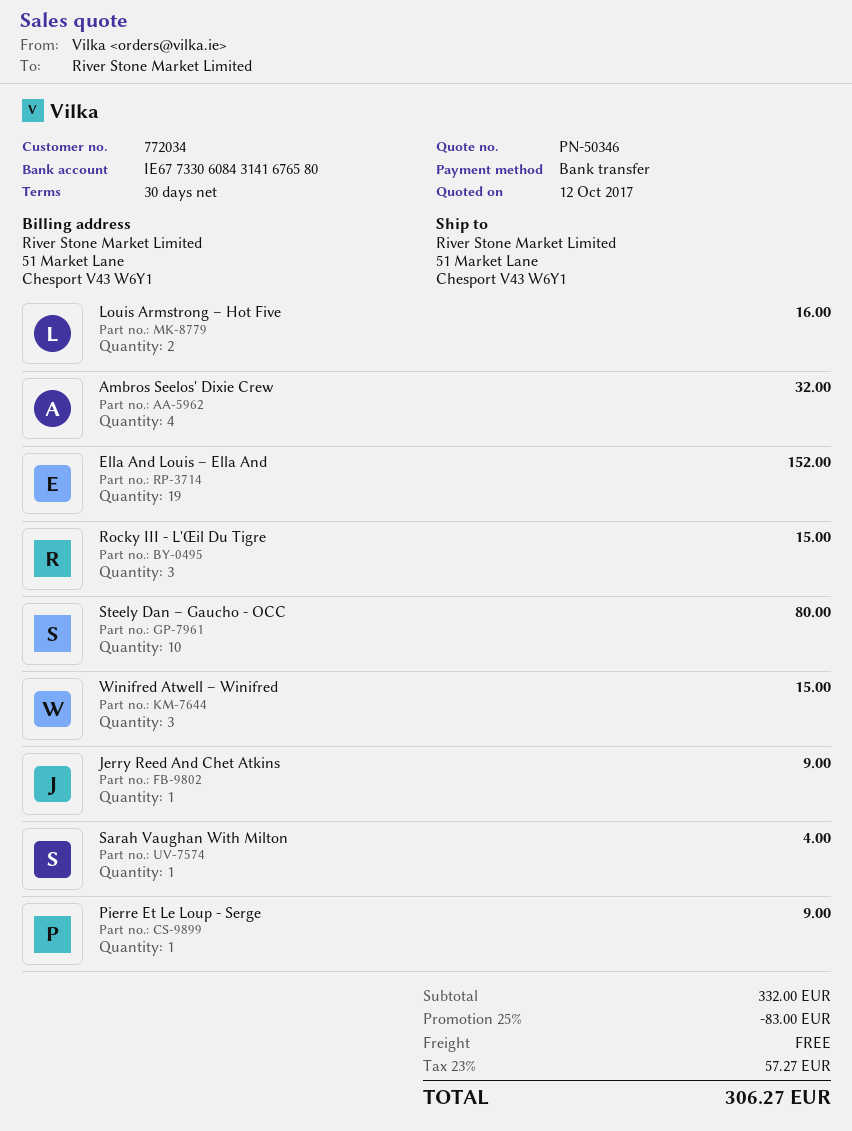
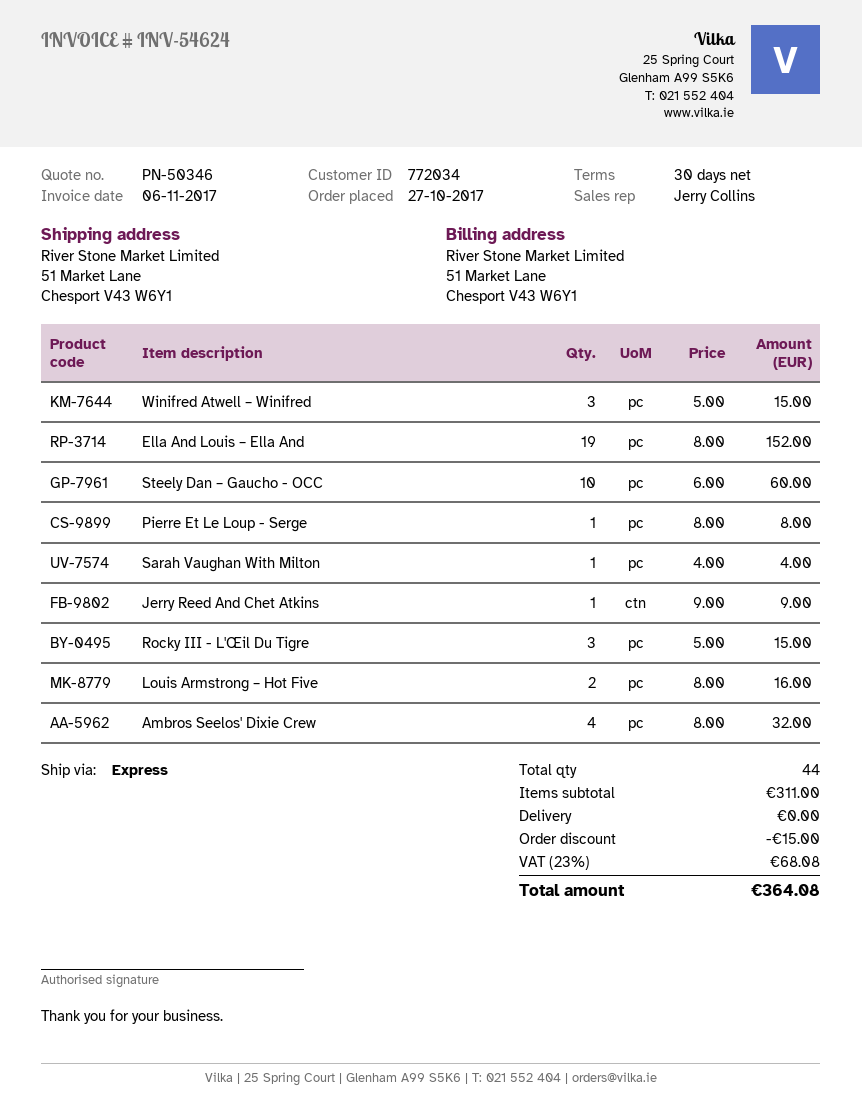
Steely Dan – Gaucho - OCC: 10 for 80.00 -> 10 for 60.00
Pierre Et Le Loup - Serge: 1 for 9.00 -> 1 for 8.00
subtotal: 332.00 -> 311.00
discount: 83.00 -> 15.00
tax: 23% = 57.27 -> 23% = 68.08
total: 306.27 -> 364.08

